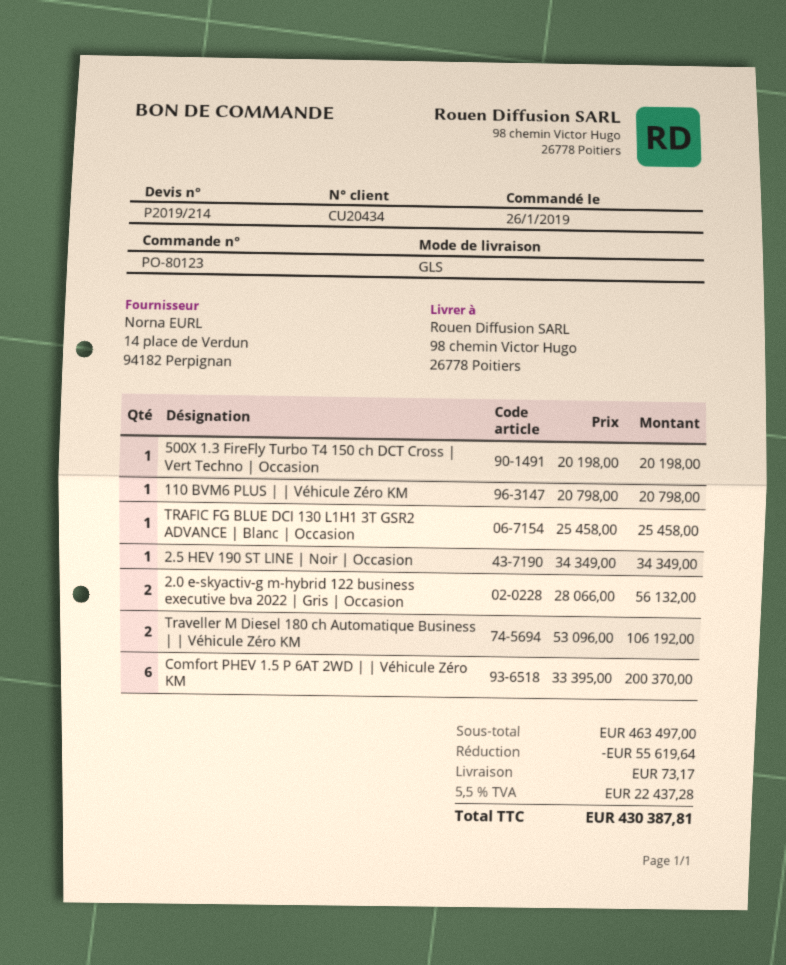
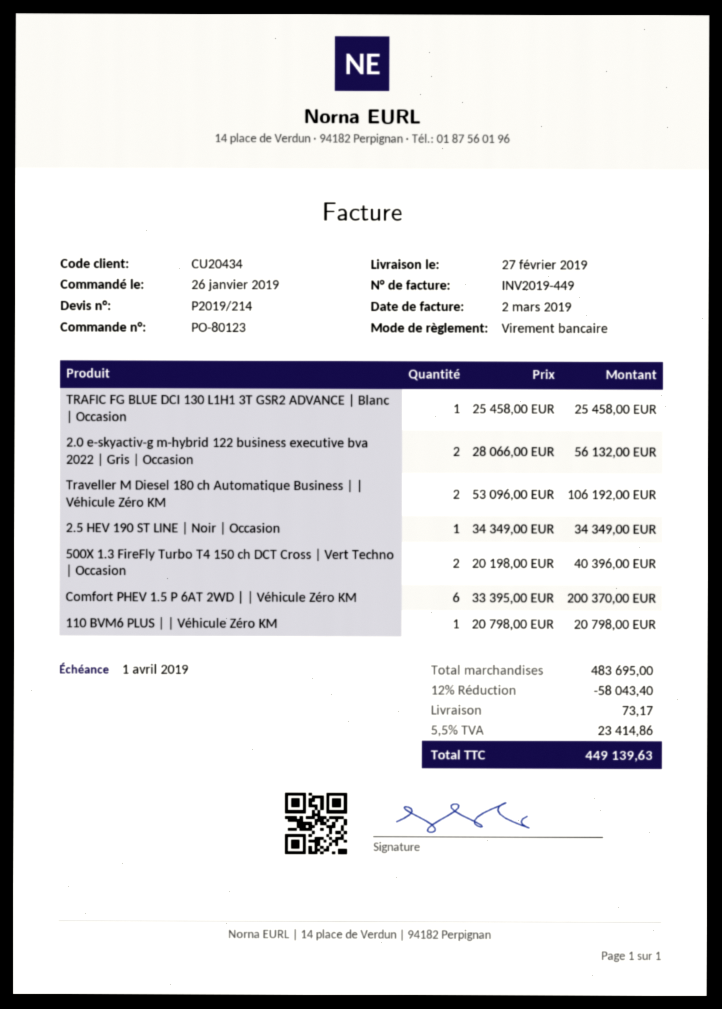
500X 1.3 FireFly Turbo T4 150 ch DCT Cross | Vert Techno | Occasion: 1 x 20198.00 = 20198.00 -> 2 x 20198.00 = 40396.00
subtotal: 463497.00 -> 483695.00
discount: 55619.64 -> 58043.40
tax: 5.5% = 22437.28 -> 5.5% = 23414.86
total: 430387.81 -> 449139.63

